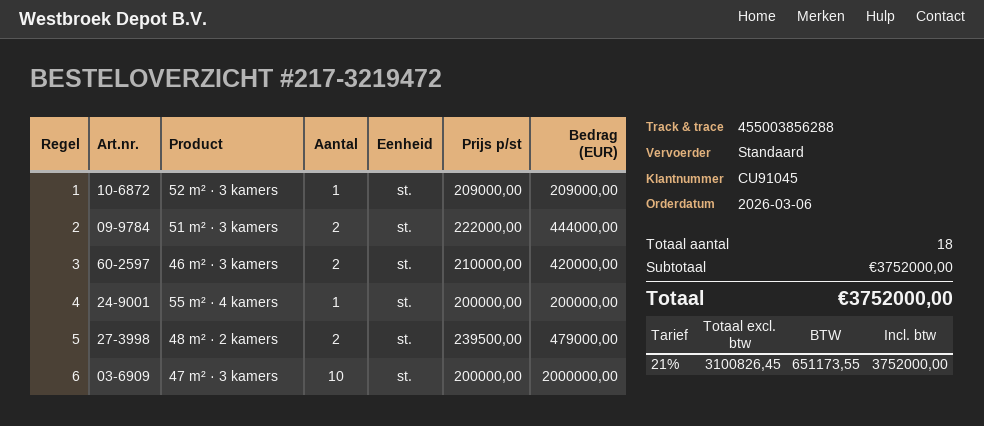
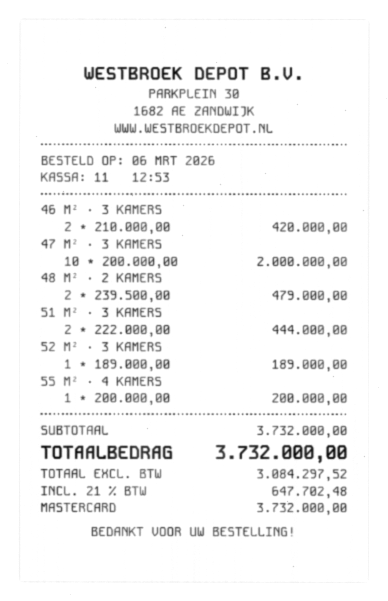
52 m² · 3 kamers: 1 x 209000.00 = 209000.00 -> 1 x 189000.00 = 189000.00
subtotal: 3752000.00 -> 3732000.00
net: 3100826.45 -> 3084297.52
tax: 21% = 651173.55 -> 21% = 647702.48
total: 3752000.00 -> 3732000.00

